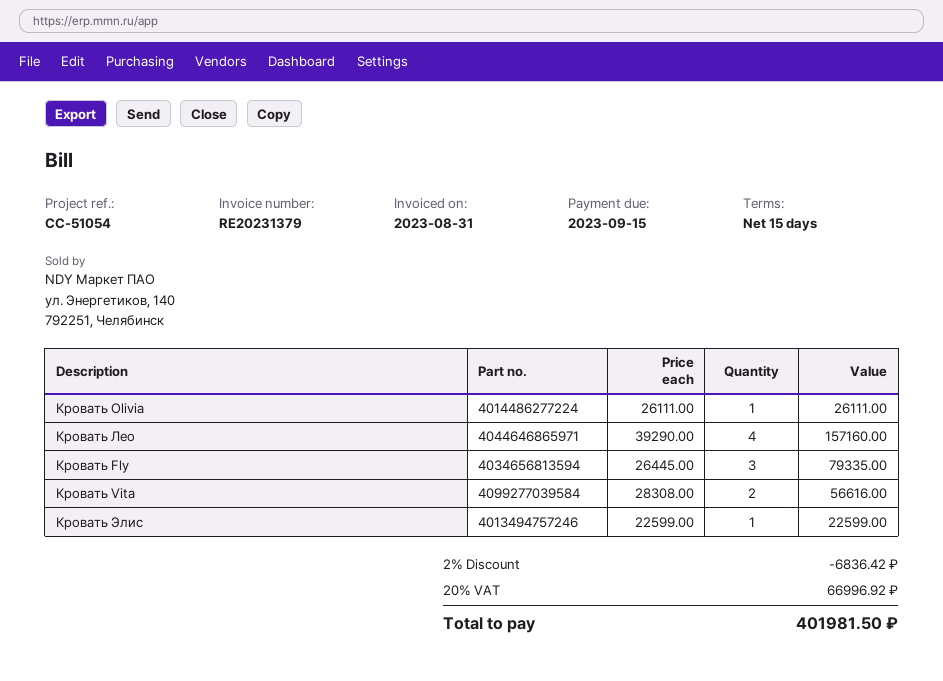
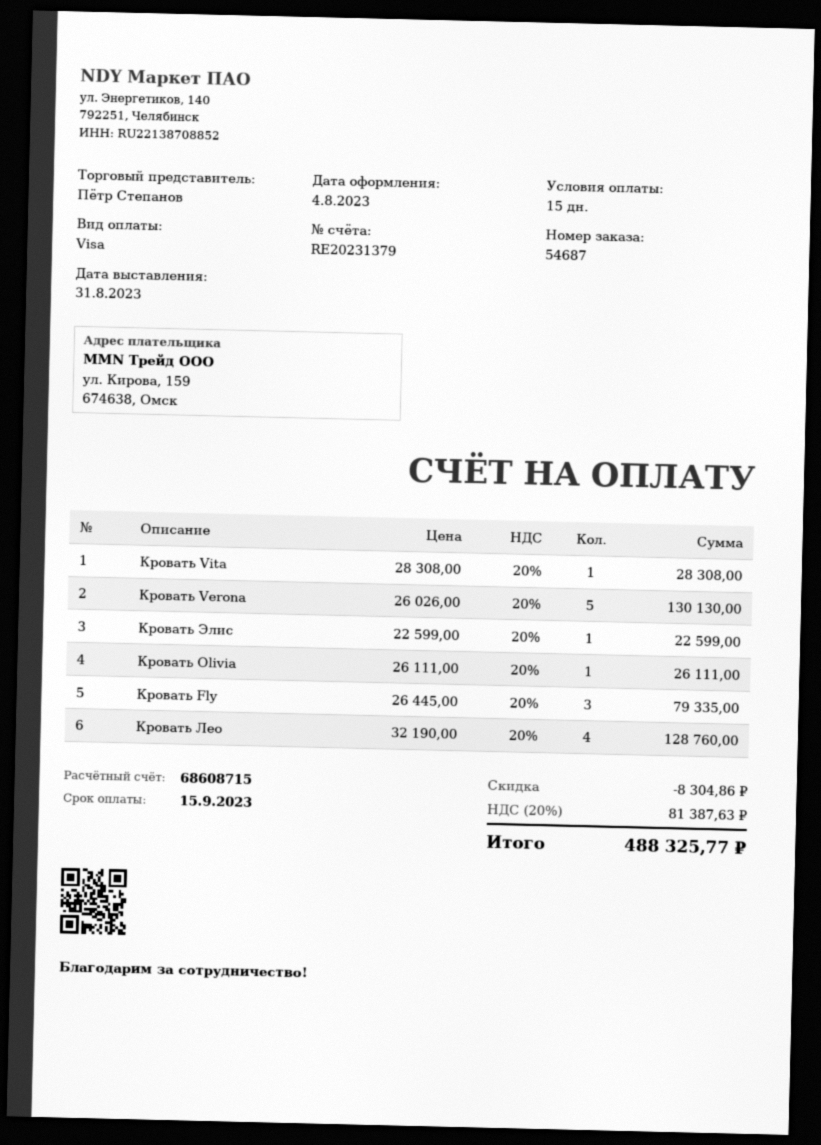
Кровать Лео: 4 x 39290.00 = 157160.00 -> 4 x 32190.00 = 128760.00
Кровать Vita: 2 x 28308.00 = 56616.00 -> 1 x 28308.00 = 28308.00
Кровать Verona: none -> 5 x 26026.00 = 130130.00
discount: 6836.42 -> 8304.86
tax: 20% = 66996.92 -> 20% = 81387.63
total: 401981.50 -> 488325.77

